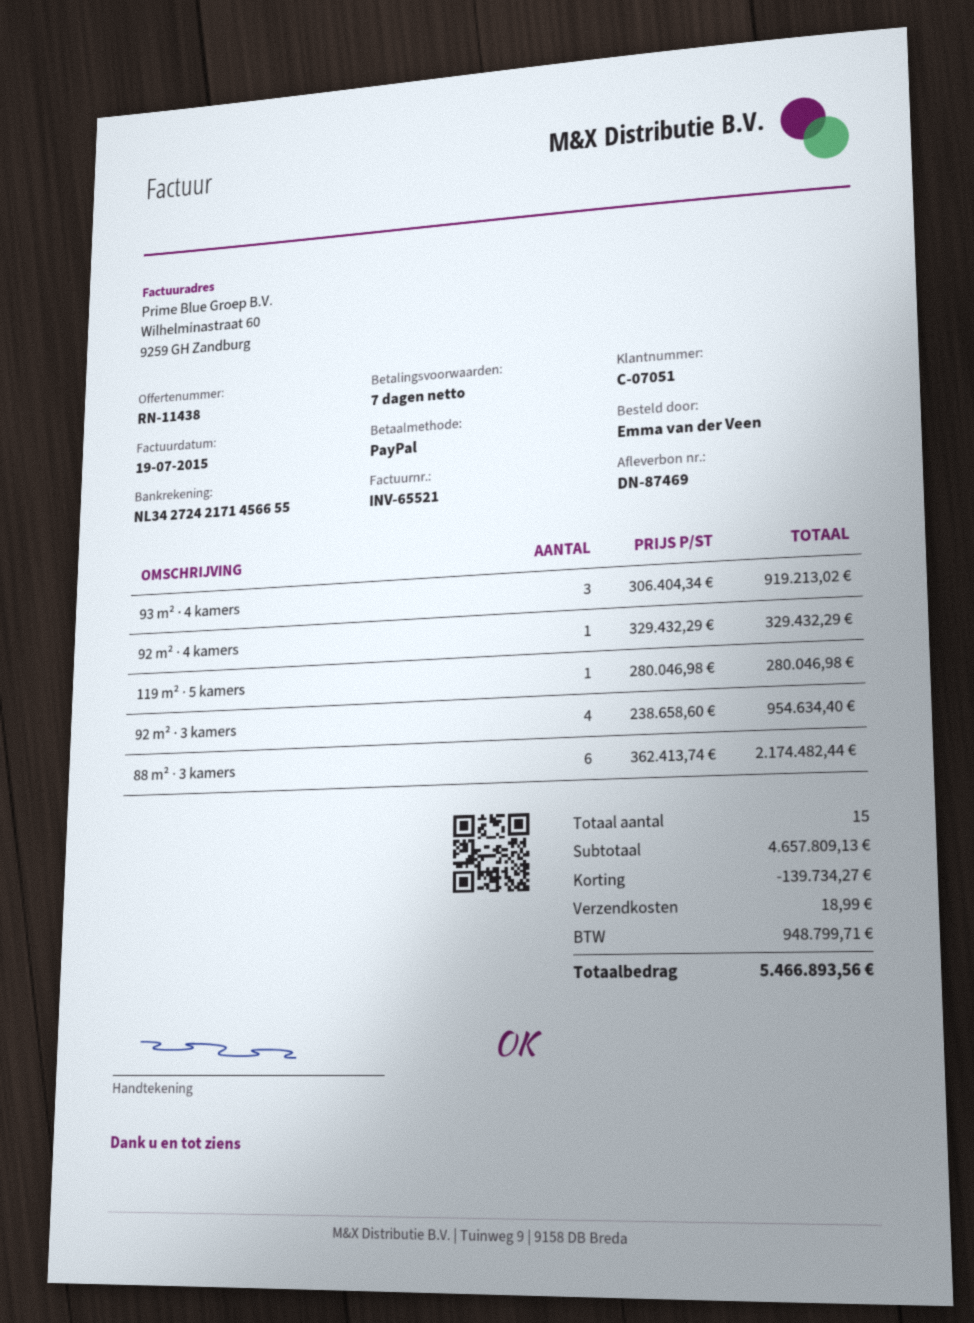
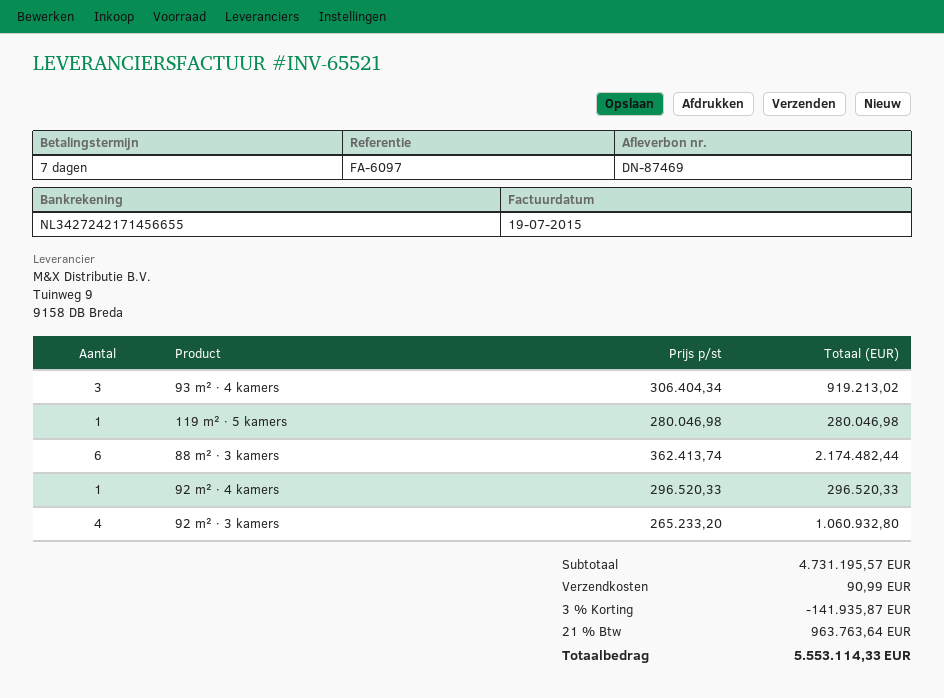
92 m² · 4 kamers: 1 x 329432.29 = 329432.29 -> 1 x 296520.33 = 296520.33
92 m² · 3 kamers: 4 x 238658.60 = 954634.40 -> 4 x 265233.20 = 1060932.80
subtotal: 4657809.13 -> 4731195.57
discount: 139734.27 -> 141935.87
shipping: 18.99 -> 90.99
tax: 948799.71 -> 963763.64
total: 5466893.56 -> 5553114.33

